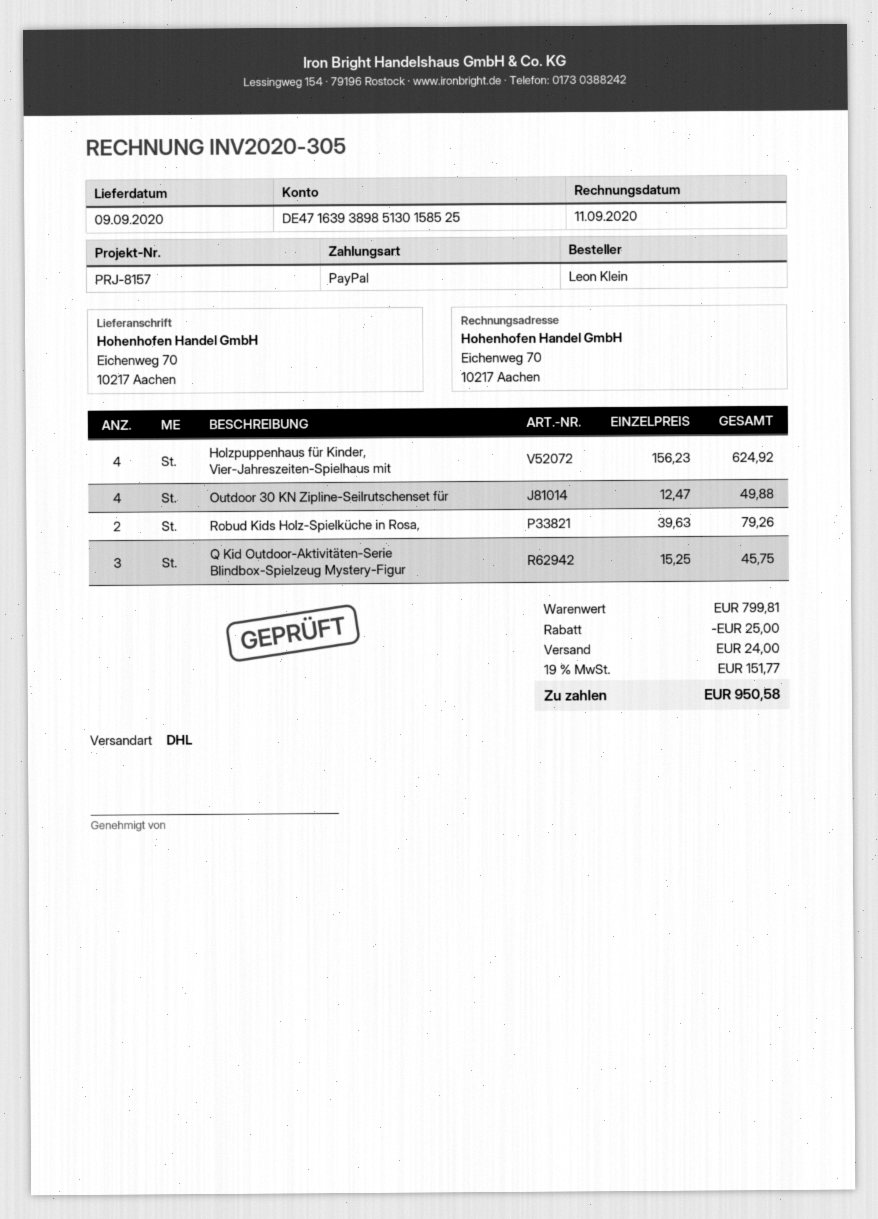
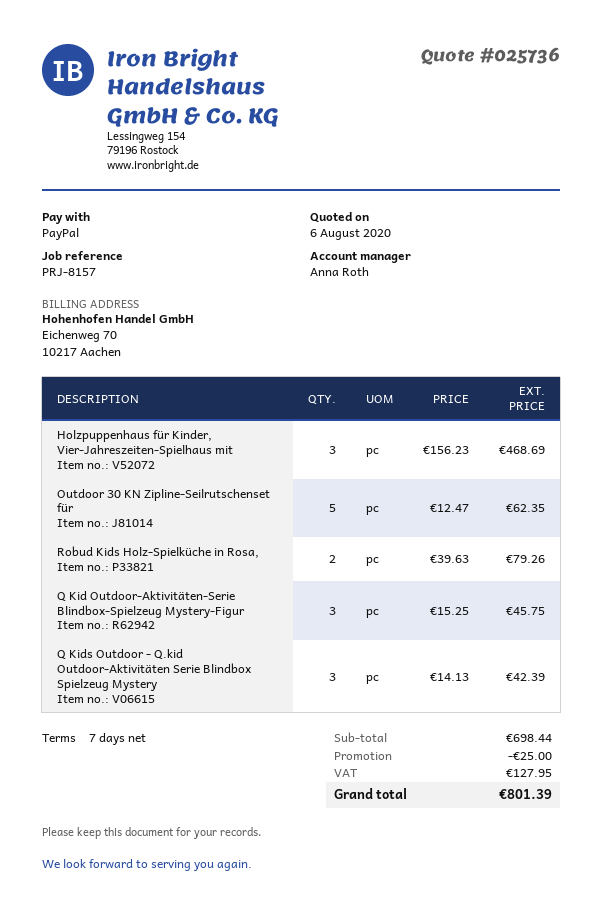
Holzpuppenhaus für Kinder, Vier-Jahreszeiten-Spielhaus mit: 4 x 156.23 = 624.92 -> 3 x 156.23 = 468.69
Outdoor 30 KN Zipline-Seilrutschenset für: 4 x 12.47 = 49.88 -> 5 x 12.47 = 62.35
Q Kids Outdoor - Q.kid Outdoor-Aktivitäten Serie Blindbox Spielzeug Mystery: none -> 3 x 14.13 = 42.39
subtotal: 799.81 -> 698.44
shipping: 24.00 -> none
tax: 151.77 -> 127.95
total: 950.58 -> 801.39

